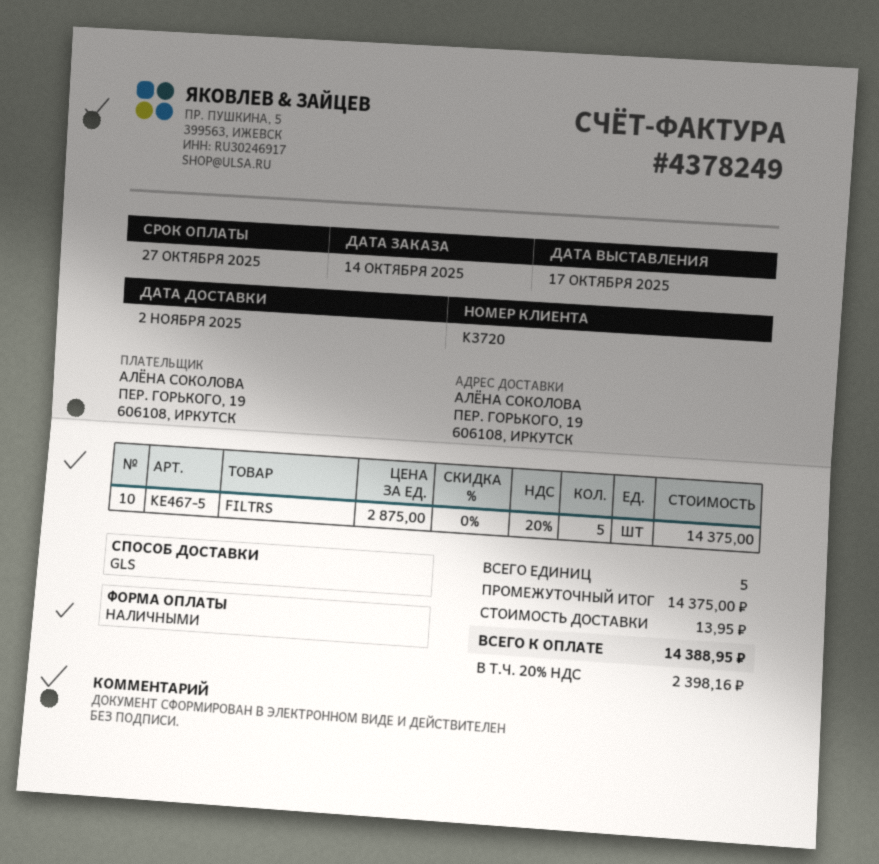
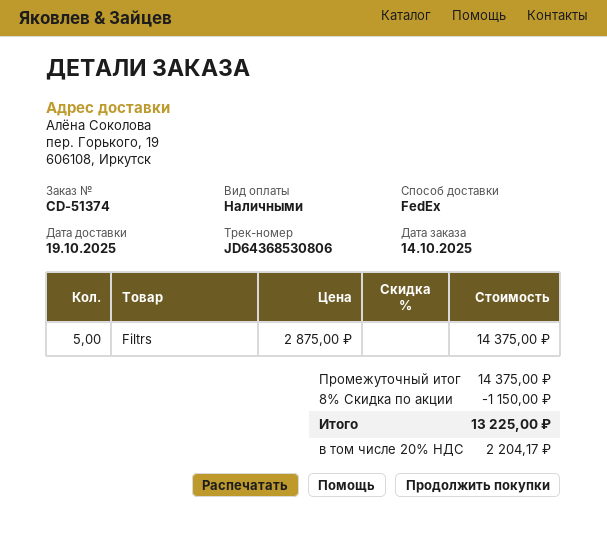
delivery date: 2025-11-02 -> 2025-10-19
shipping method: GLS -> FedEx
discount: none -> 8% = 1150.00
shipping: 13.95 -> none
tax: 20% = 2398.16 -> 20% = 2204.17
total: 14388.95 -> 13225.00

